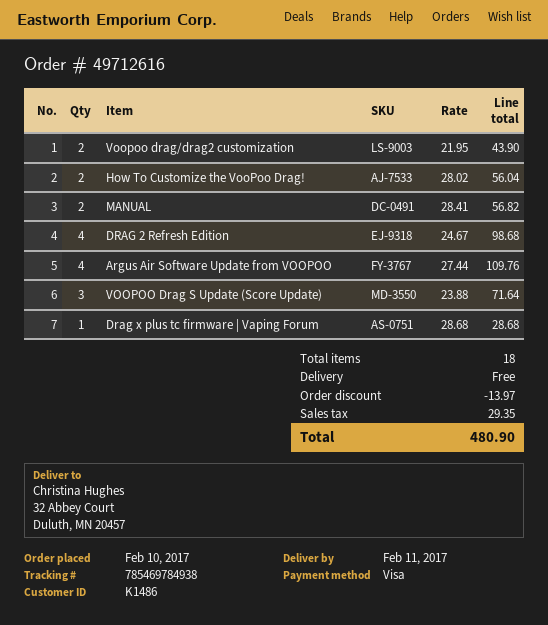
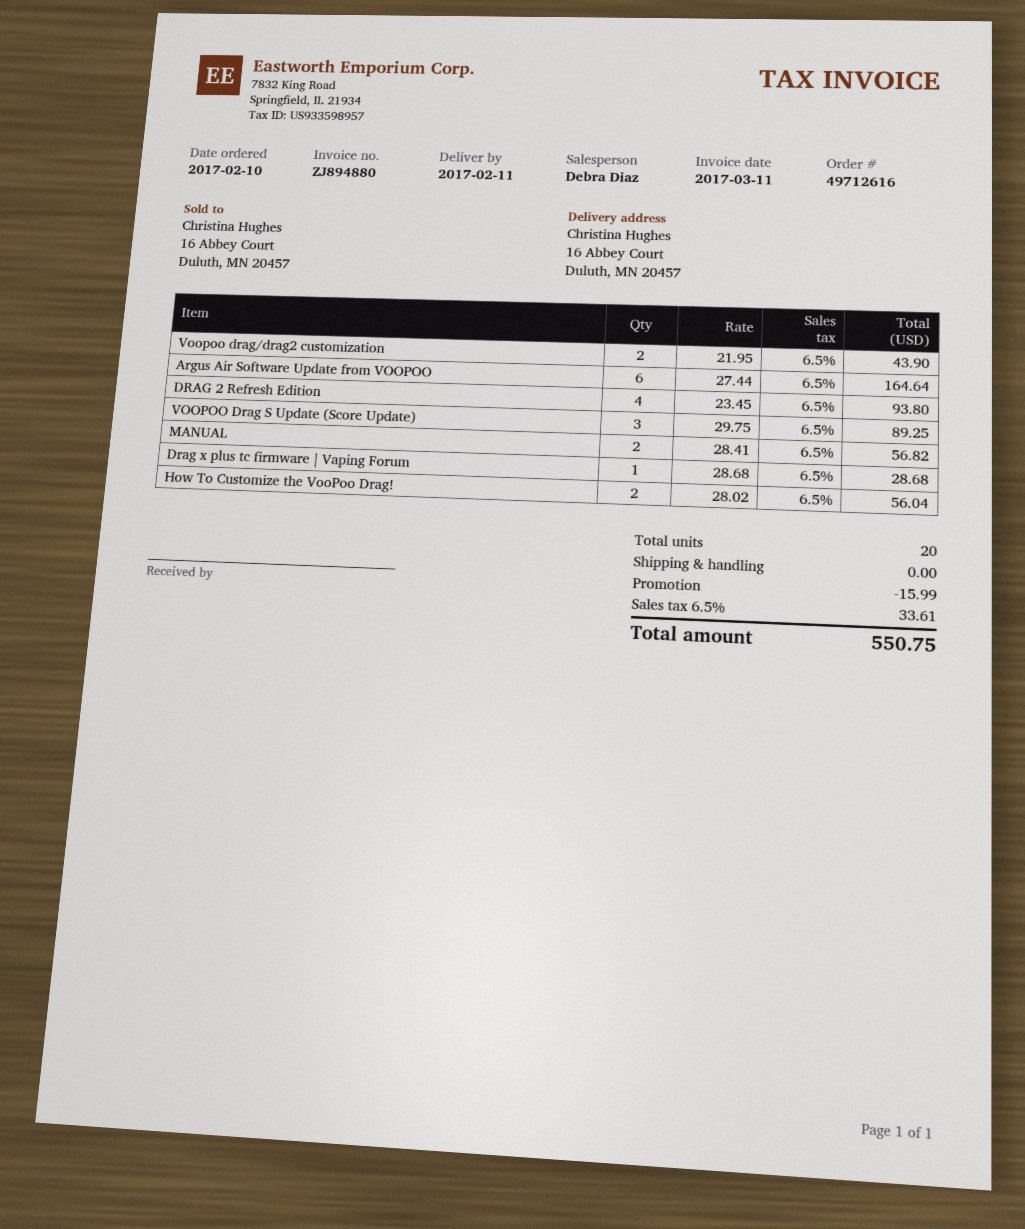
ship to: 32 Abbey Court, Duluth, MN 20457 -> 16 Abbey Court, Duluth, MN 20457
DRAG 2 Refresh Edition: 4 x 24.67 = 98.68 -> 4 x 23.45 = 93.80
Argus Air Software Update from VOOPOO: 4 x 27.44 = 109.76 -> 6 x 27.44 = 164.64
VOOPOO Drag S Update (Score Update): 3 x 23.88 = 71.64 -> 3 x 29.75 = 89.25
total quantity: 18 -> 20
discount: 13.97 -> 15.99
tax: 29.35 -> 33.61
total: 480.90 -> 550.75

